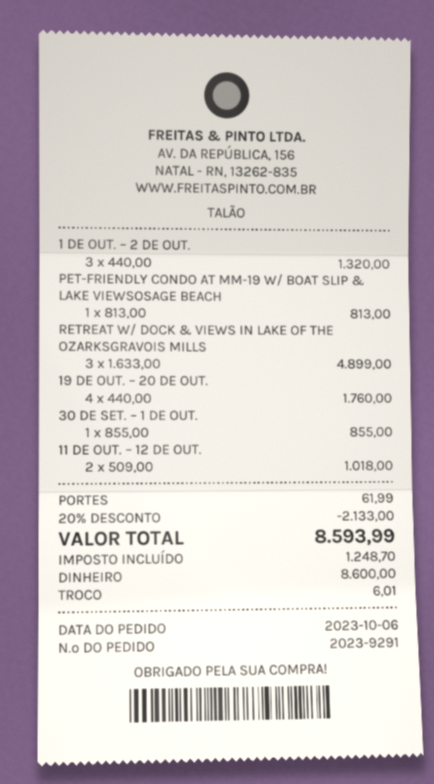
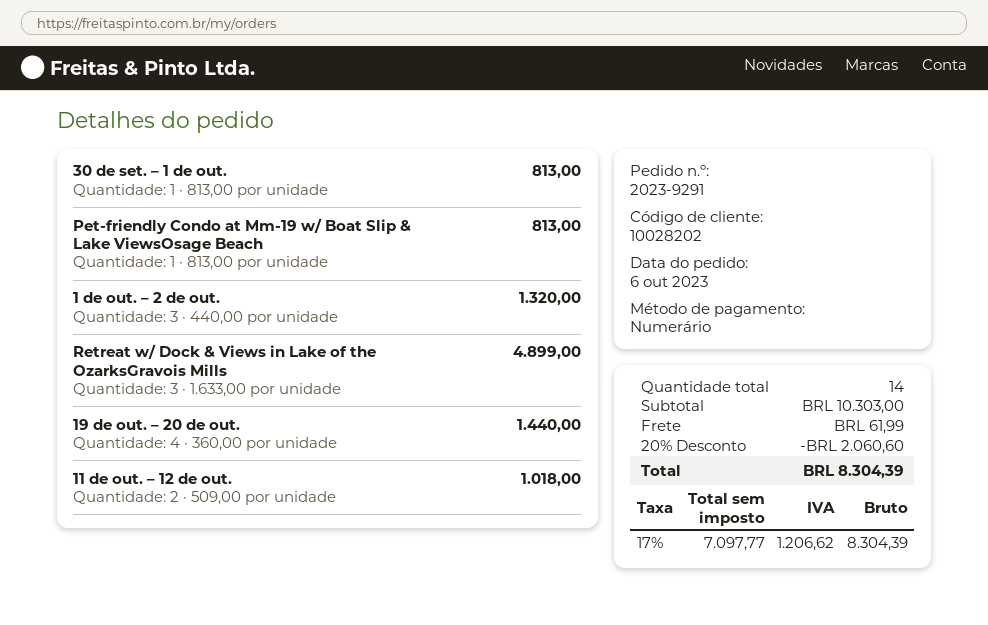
19 DE OUT. – 20 DE OUT.: 4 x 440.00 = 1760.00 -> 4 x 360.00 = 1440.00
30 DE SET. – 1 DE OUT.: 1 x 855.00 = 855.00 -> 1 x 813.00 = 813.00
discount: 20% = 2133.00 -> 20% = 2060.60
tax: 1248.70 -> 1206.62
total: 8593.99 -> 8304.39

